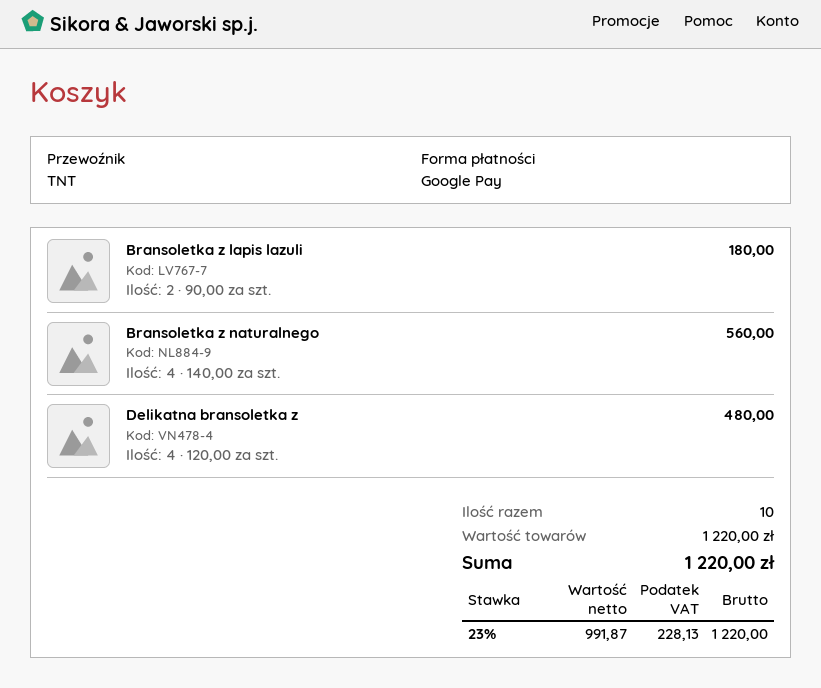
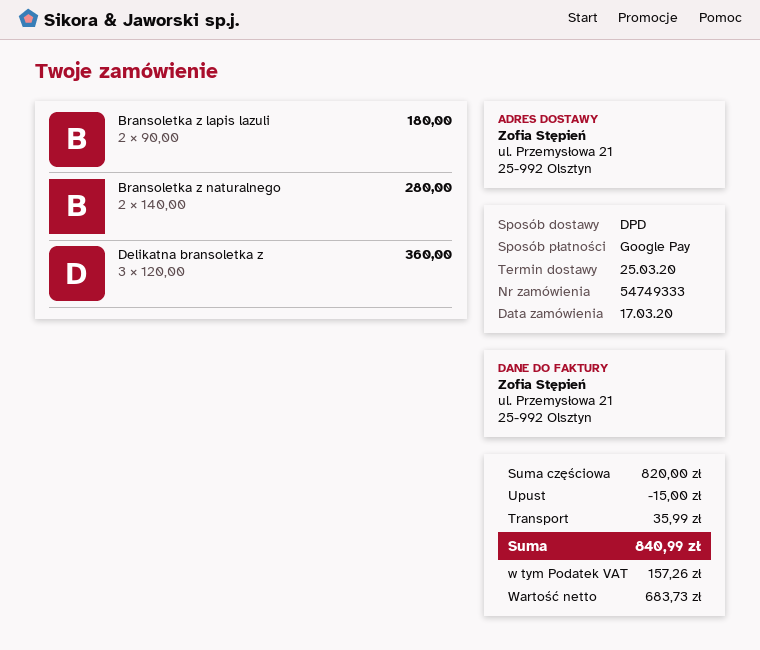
shipping method: TNT -> DPD
Bransoletka z naturalnego: 4 x 140.00 = 560.00 -> 2 x 140.00 = 280.00
Delikatna bransoletka z: 4 x 120.00 = 480.00 -> 3 x 120.00 = 360.00
subtotal: 1220.00 -> 820.00
discount: none -> 15.00
shipping: none -> 35.99
net: 991.87 -> 683.73
tax: 228.13 -> 157.26
total: 1220.00 -> 840.99

